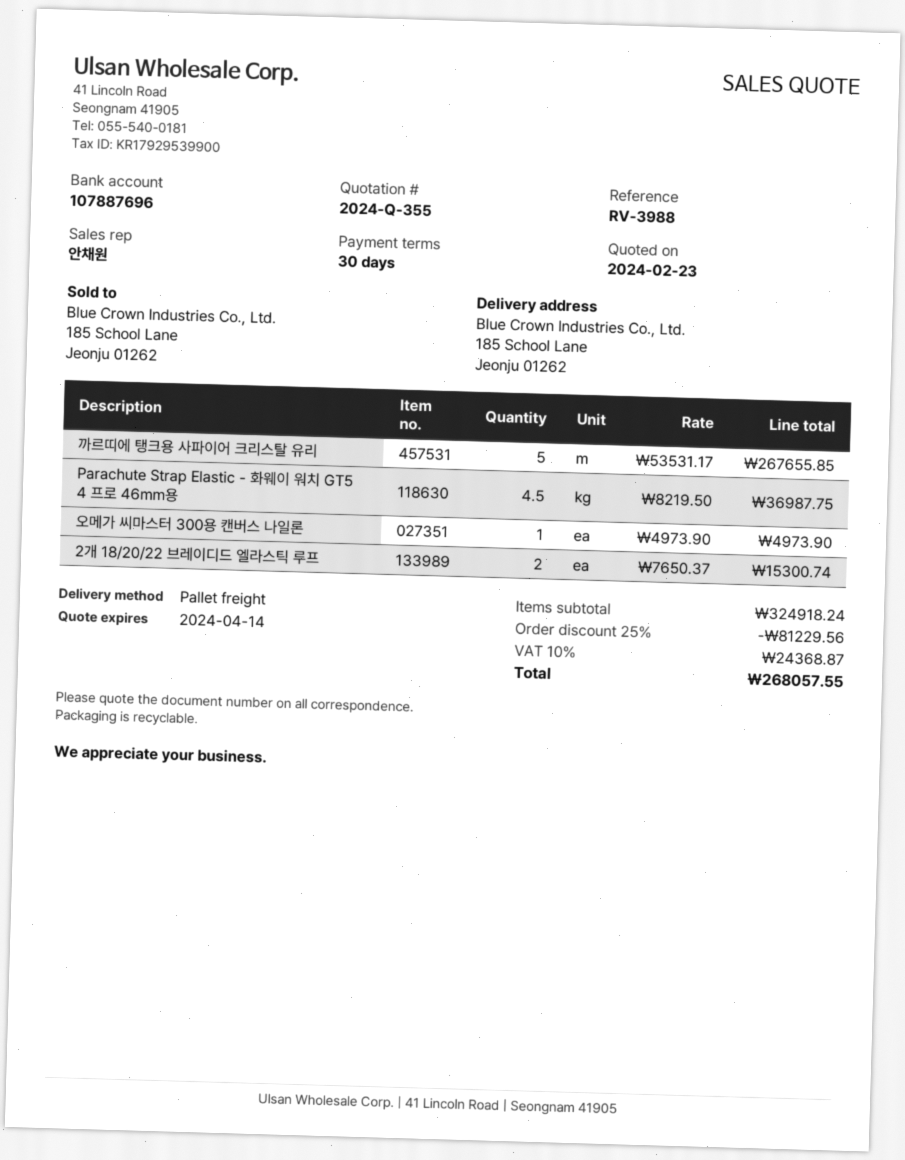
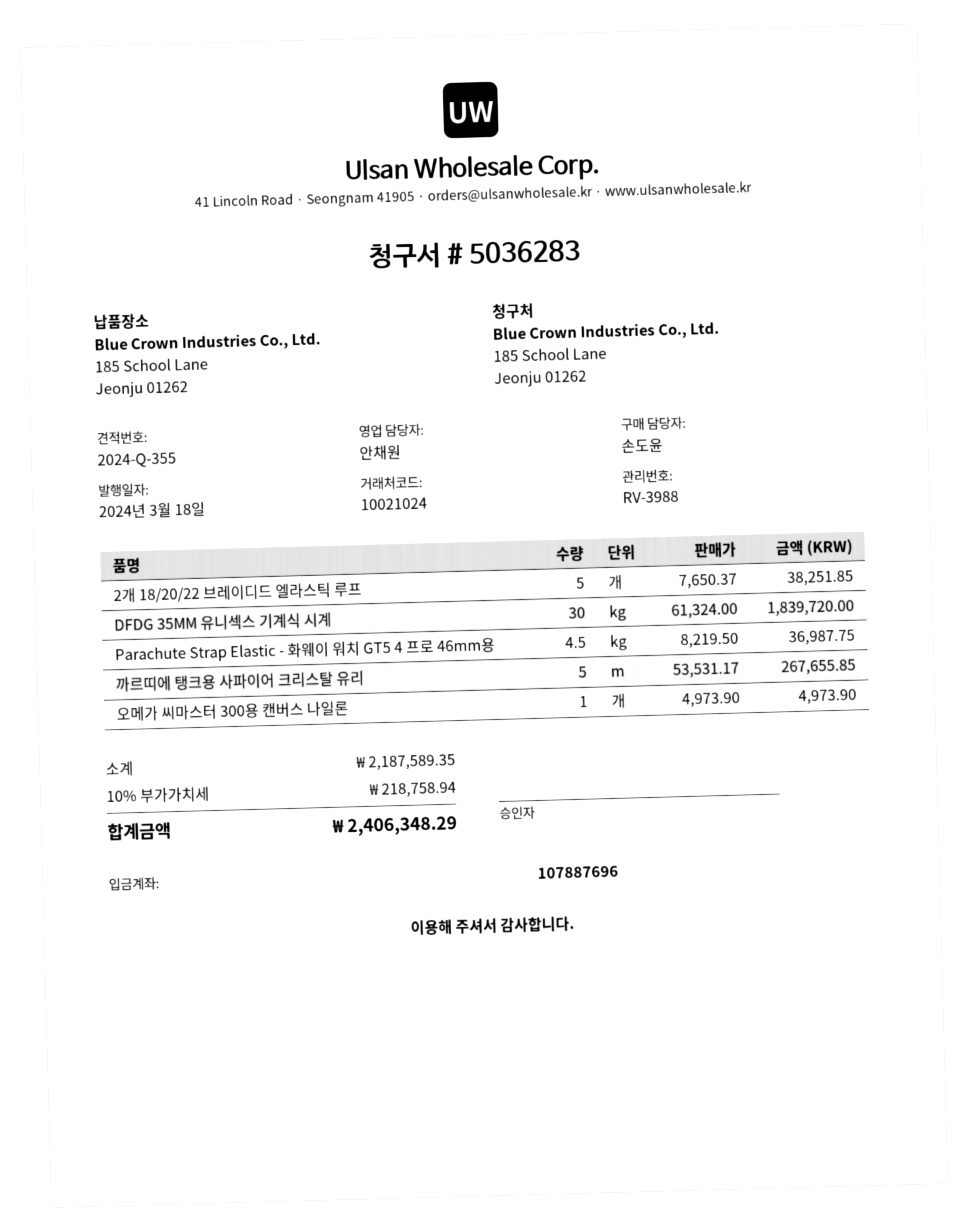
2개 18/20/22 브레이디드 엘라스틱 루프: 2 x 7650.37 = 15300.74 -> 5 x 7650.37 = 38251.85
DFDG 35MM 유니섹스 기계식 시계: none -> 30 x 61324.00 = 1839720.00
subtotal: 324918.24 -> 2187589.35
discount: 25% = 81229.56 -> none
tax: 10% = 24368.87 -> 10% = 218758.94
total: 268057.55 -> 2406348.29

